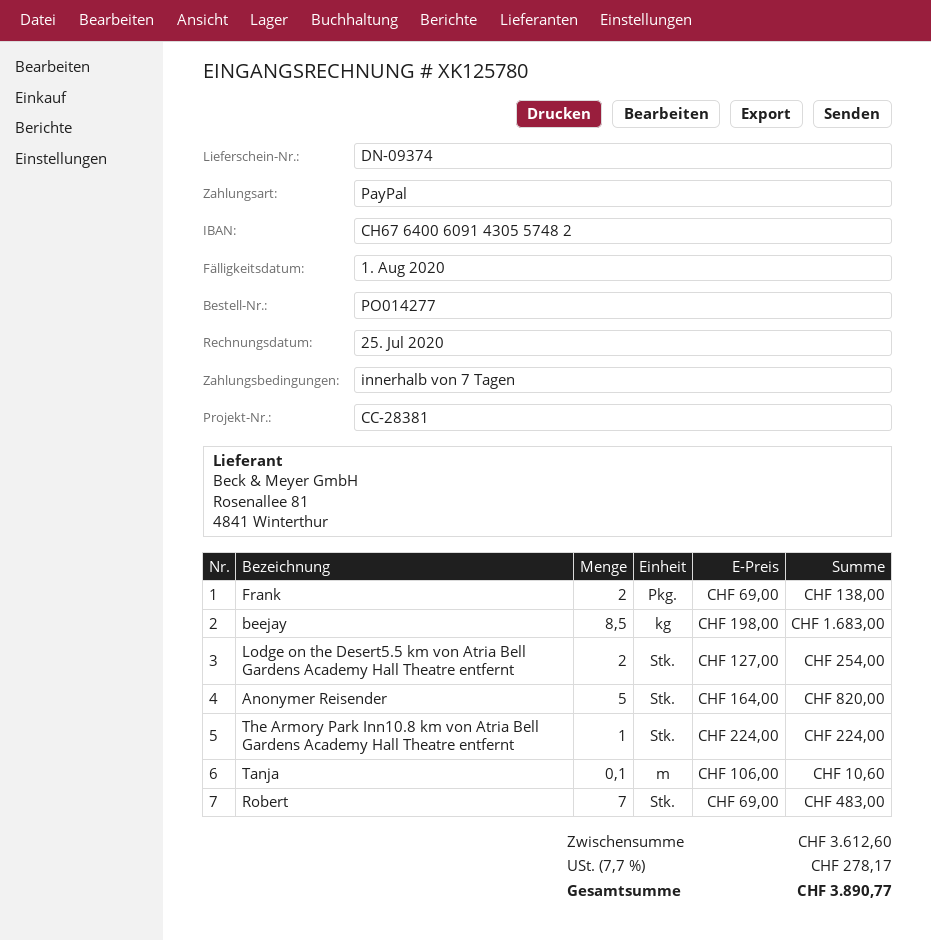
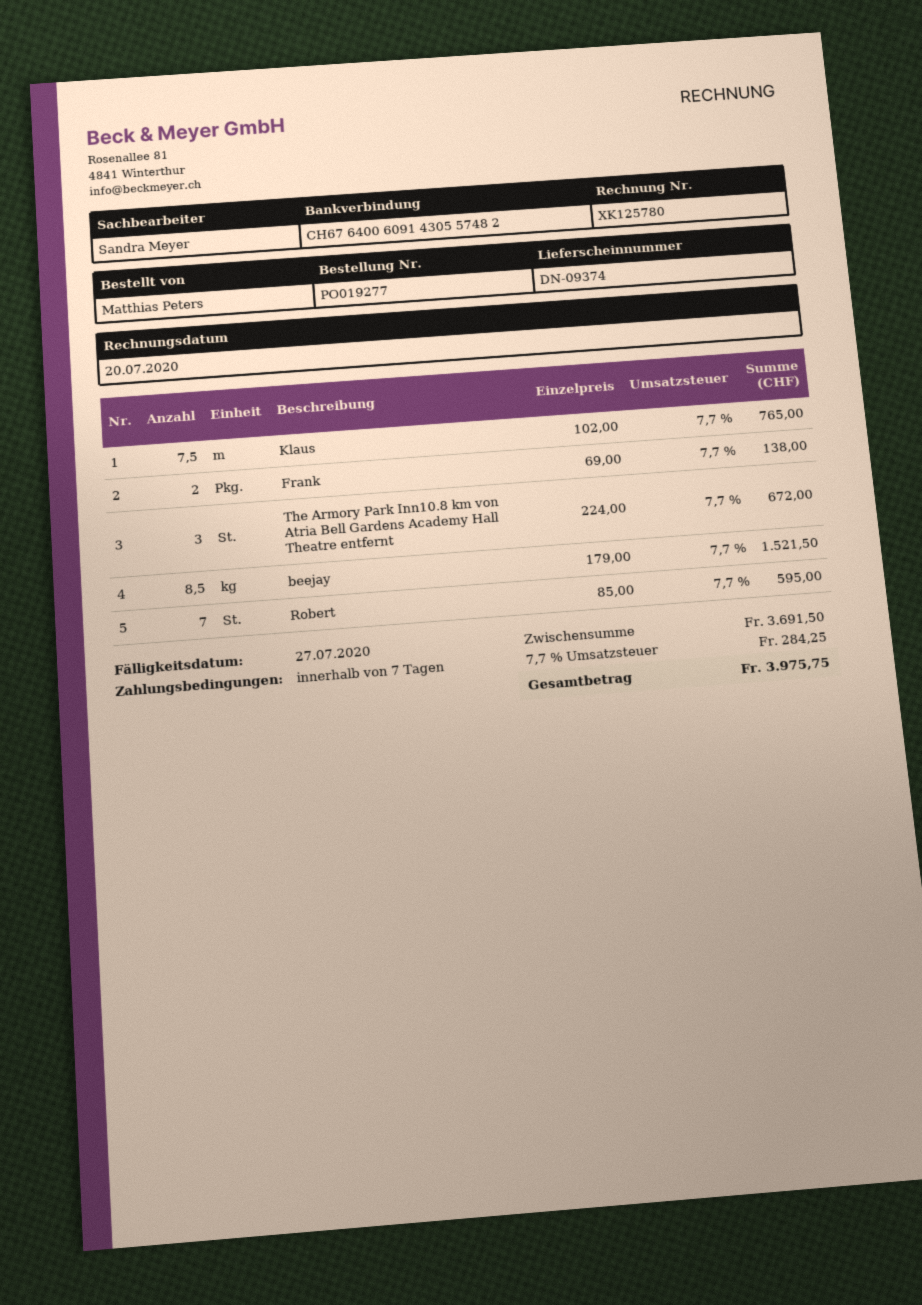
order number: PO014277 -> PO019277
invoice date: 2020-07-25 -> 2020-07-20
due date: 2020-08-01 -> 2020-07-27
beejay: 8.5 x 198.00 = 1683.00 -> 8.5 x 179.00 = 1521.50
Lodge on the Desert5.5 km von Atria Bell Gardens Academy Hall Theatre entfernt: 2 x 127.00 = 254.00 -> none
Anonymer Reisender: 5 x 164.00 = 820.00 -> none
The Armory Park Inn10.8 km von Atria Bell Gardens Academy Hall Theatre entfernt: 1 x 224.00 = 224.00 -> 3 x 224.00 = 672.00
Tanja: 0.1 x 106.00 = 10.60 -> none
Robert: 7 x 69.00 = 483.00 -> 7 x 85.00 = 595.00
Klaus: none -> 7.5 x 102.00 = 765.00
subtotal: 3612.60 -> 3691.50
tax: 7.7% = 278.17 -> 7.7% = 284.25
total: 3890.77 -> 3975.75

